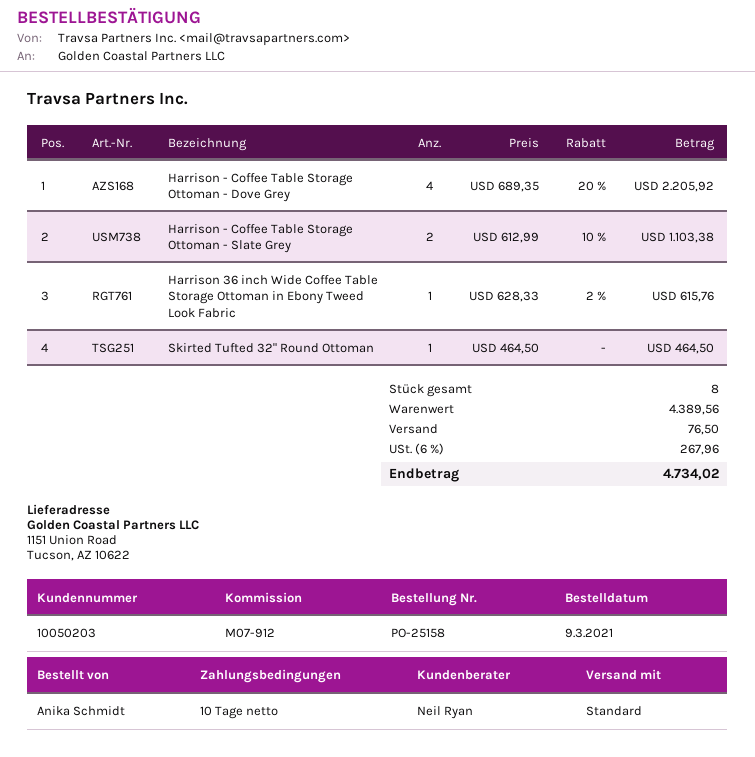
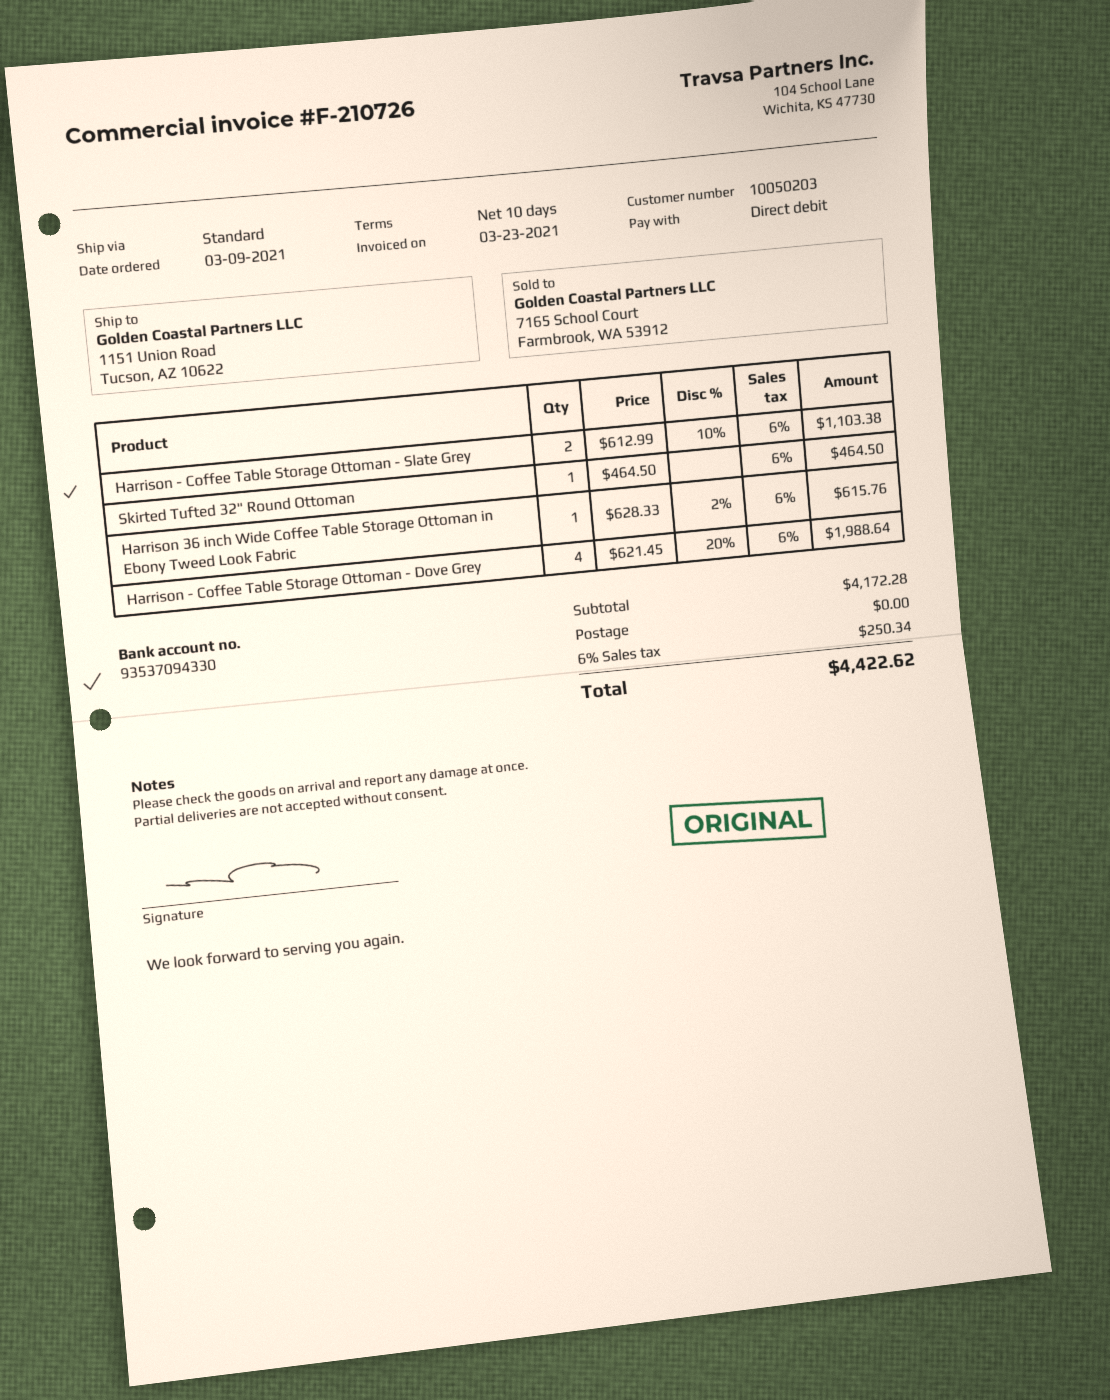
Harrison - Coffee Table Storage Ottoman - Dove Grey: 4 x 689.35 - 20% = 2205.92 -> 4 x 621.45 - 20% = 1988.64
subtotal: 4389.56 -> 4172.28
shipping: 76.50 -> 0.00
tax: 6% = 267.96 -> 6% = 250.34
total: 4734.02 -> 4422.62

